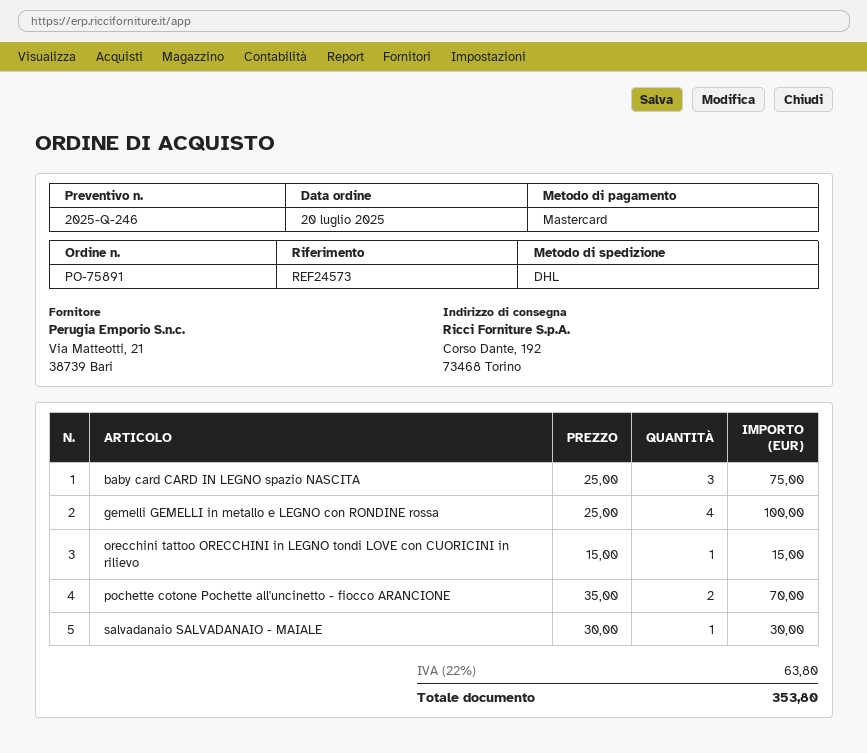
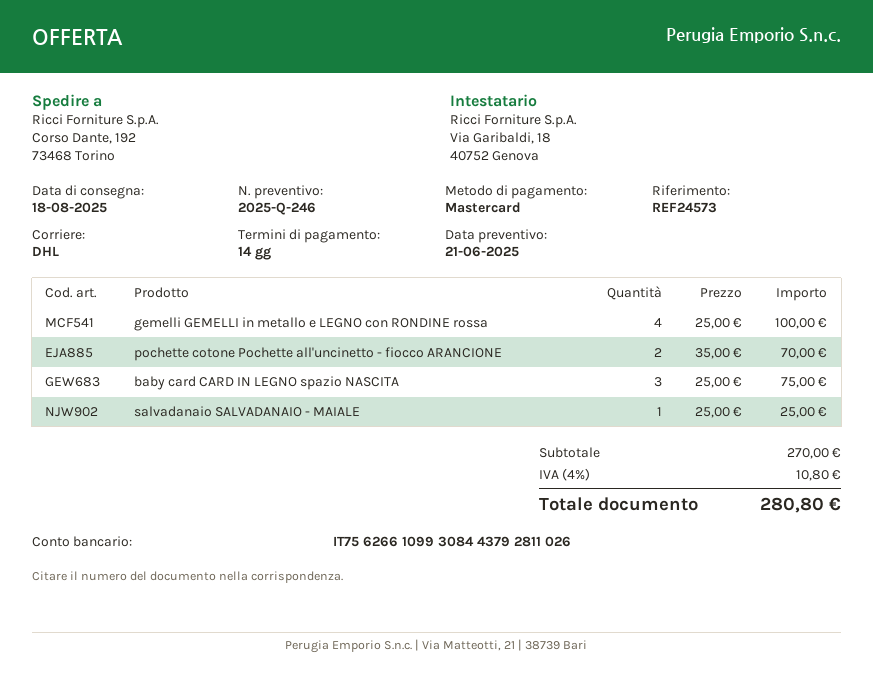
orecchini tattoo ORECCHINI in LEGNO tondi LOVE con CUORICINI in rilievo: 1 x 15.00 = 15.00 -> none
salvadanaio SALVADANAIO - MAIALE: 1 x 30.00 = 30.00 -> 1 x 25.00 = 25.00
tax: 22% = 63.80 -> 4% = 10.80
total: 353.80 -> 280.80

